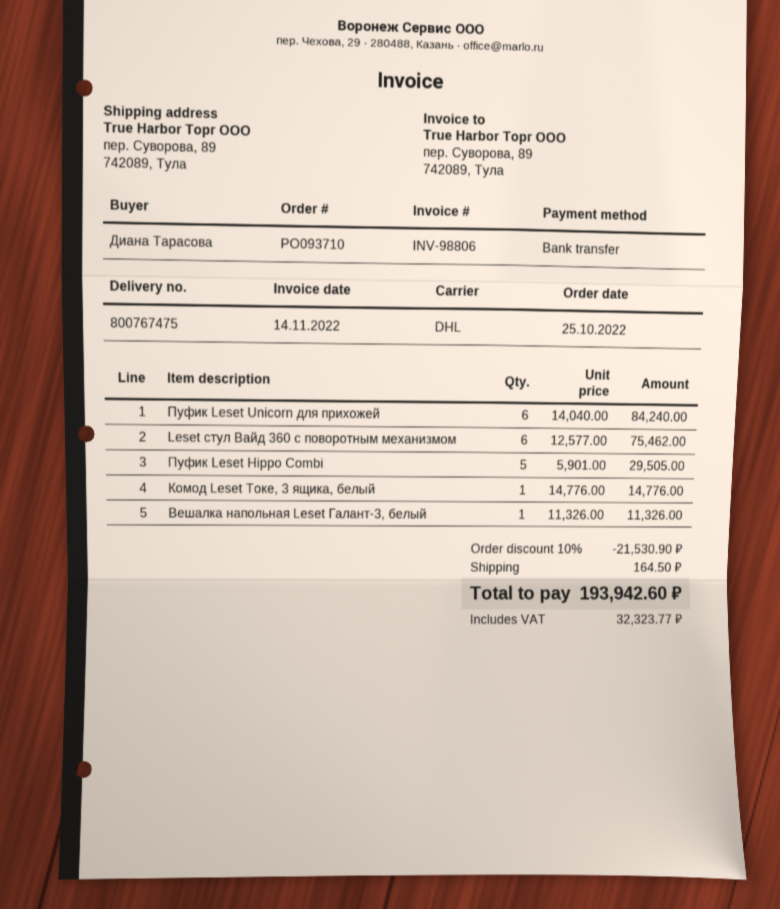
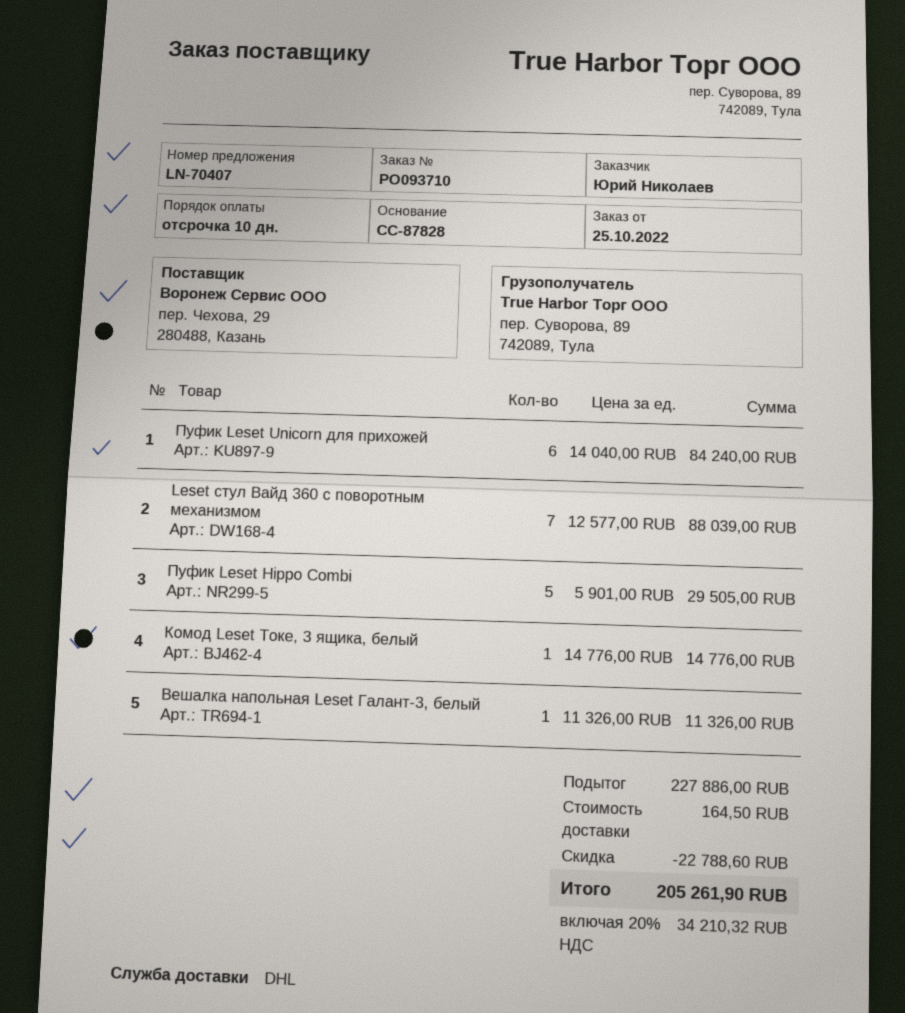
ordered by: Диана Тарасова -> Юрий Николаев
Leset стул Вайд 360 с поворотным механизмом: 6 x 12577.00 = 75462.00 -> 7 x 12577.00 = 88039.00
discount: 21530.90 -> 22788.60
tax: 32323.77 -> 34210.32
total: 193942.60 -> 205261.90

